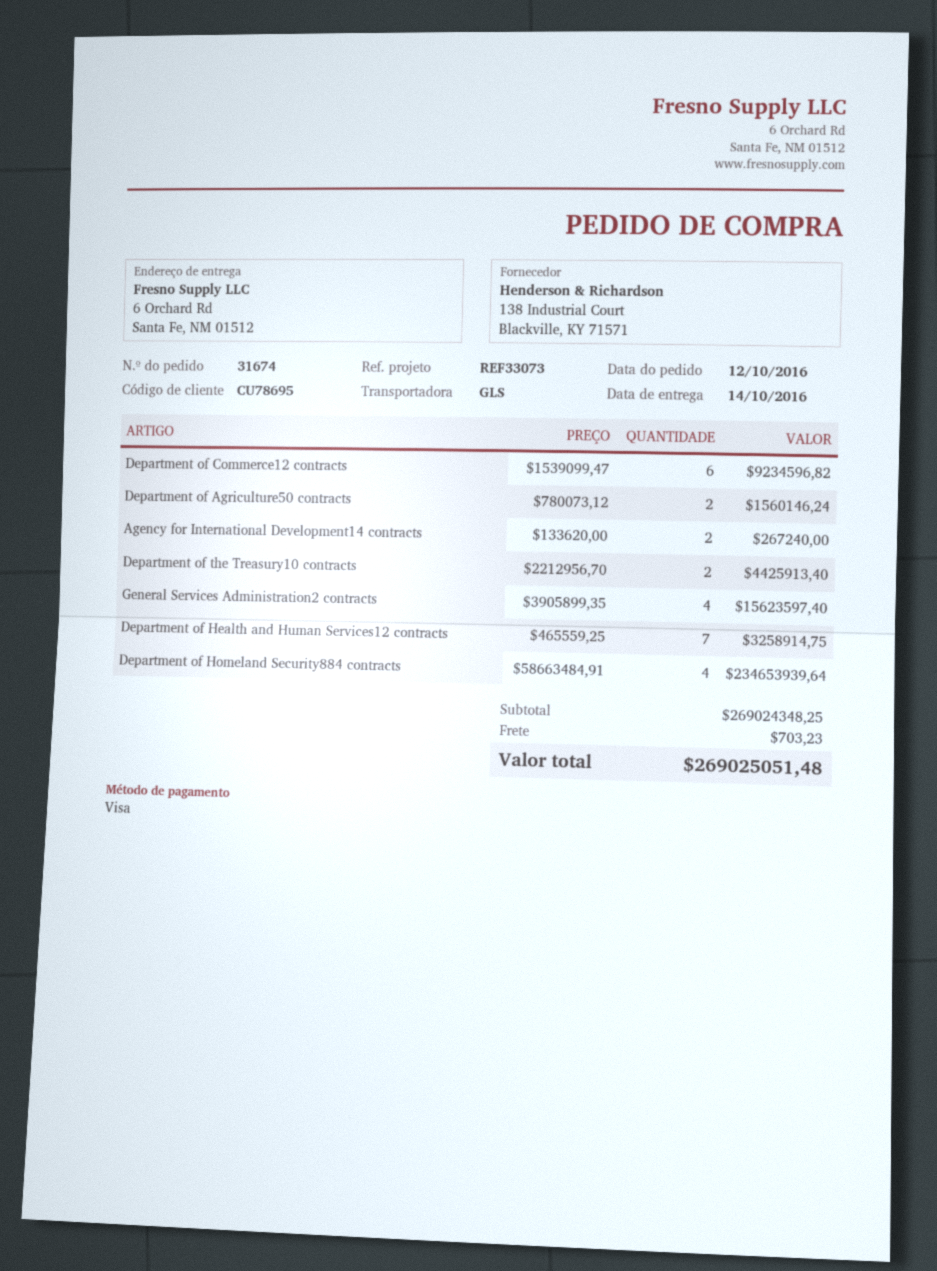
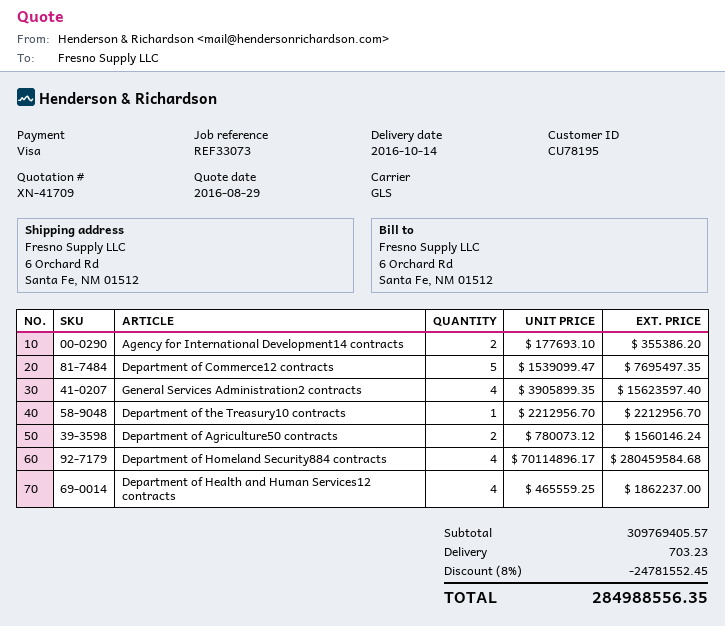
customer number: CU78695 -> CU78195
Department of Commerce12 contracts: 6 x 1539099.47 = 9234596.82 -> 5 x 1539099.47 = 7695497.35
Agency for International Development14 contracts: 2 x 133620.00 = 267240.00 -> 2 x 177693.10 = 355386.20
Department of the Treasury10 contracts: 2 x 2212956.70 = 4425913.40 -> 1 x 2212956.70 = 2212956.70
Department of Health and Human Services12 contracts: 7 x 465559.25 = 3258914.75 -> 4 x 465559.25 = 1862237.00
Department of Homeland Security884 contracts: 4 x 58663484.91 = 234653939.64 -> 4 x 70114896.17 = 280459584.68
subtotal: 269024348.25 -> 309769405.57
discount: none -> 8% = 24781552.45
total: 269025051.48 -> 284988556.35

